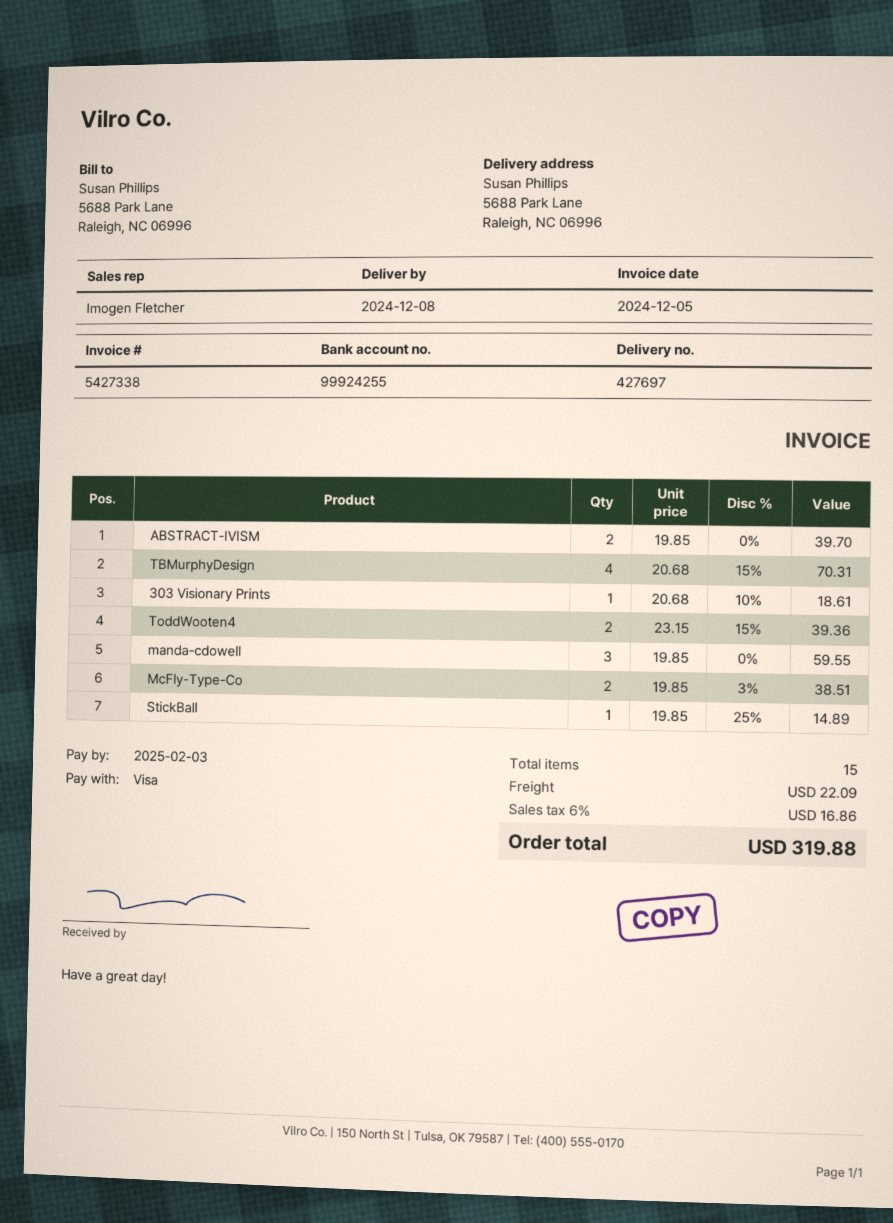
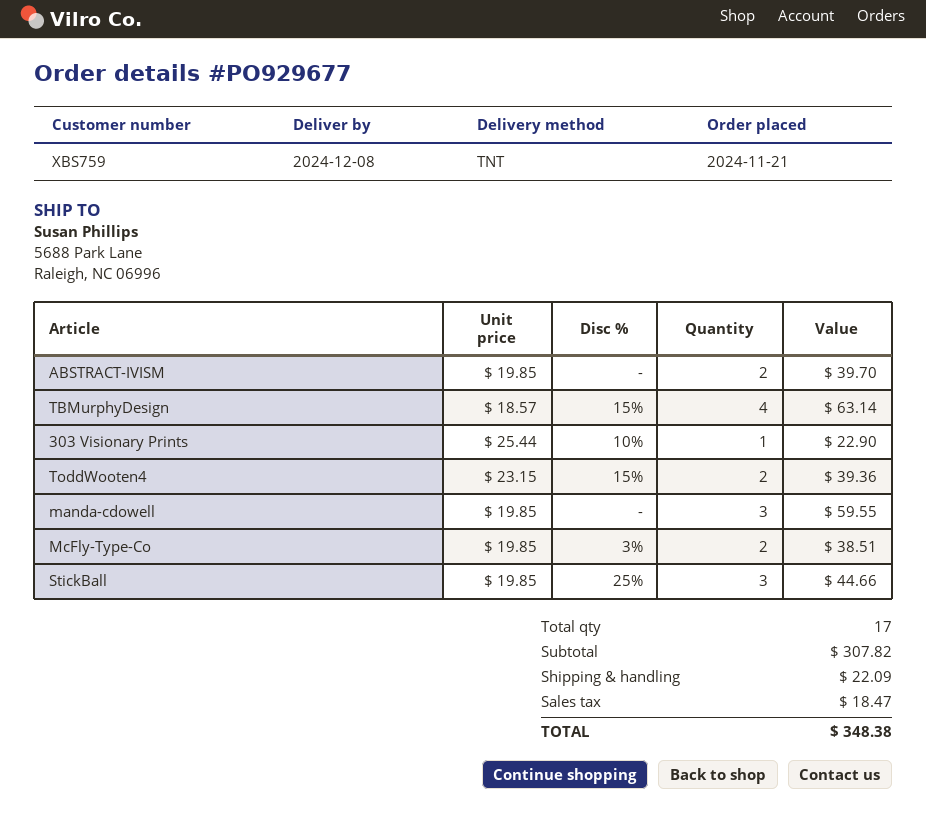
TBMurphyDesign: 4 x 20.68 - 15% = 70.31 -> 4 x 18.57 - 15% = 63.14
303 Visionary Prints: 1 x 20.68 - 10% = 18.61 -> 1 x 25.44 - 10% = 22.90
StickBall: 1 x 19.85 - 25% = 14.89 -> 3 x 19.85 - 25% = 44.66
total quantity: 15 -> 17
tax: 16.86 -> 18.47
total: 319.88 -> 348.38

